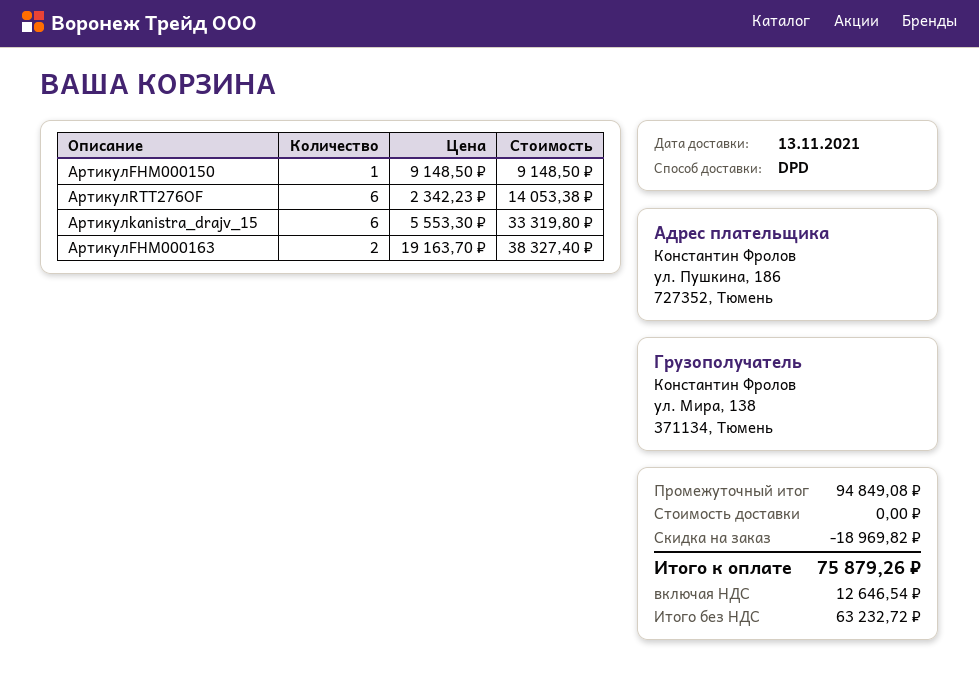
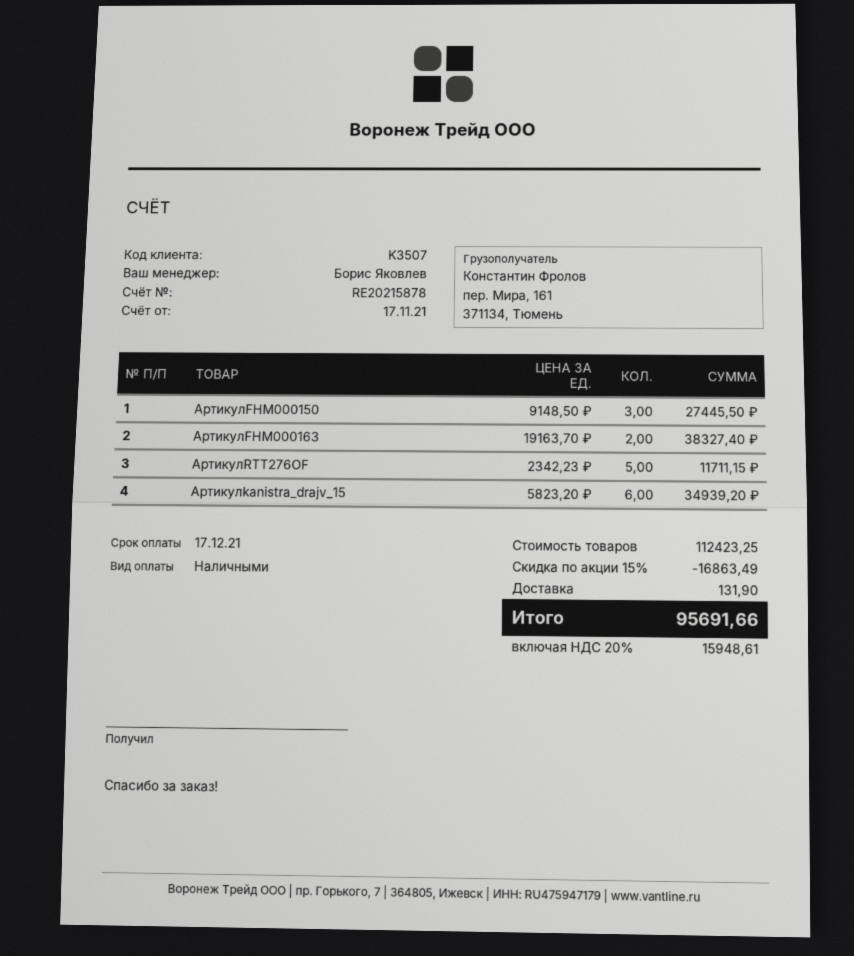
ship to: ул. Мира, 138, 371134, Тюмень -> пер. Мира, 161, 371134, Тюмень
АртикулFHM000150: 1 x 9148.50 = 9148.50 -> 3 x 9148.50 = 27445.50
АртикулRTT276OF: 6 x 2342.23 = 14053.38 -> 5 x 2342.23 = 11711.15
Артикулkanistra_drajv_15: 6 x 5553.30 = 33319.80 -> 6 x 5823.20 = 34939.20
subtotal: 94849.08 -> 112423.25
discount: 18969.82 -> 16863.49
shipping: 0.00 -> 131.90
tax: 12646.54 -> 15948.61
total: 75879.26 -> 95691.66

